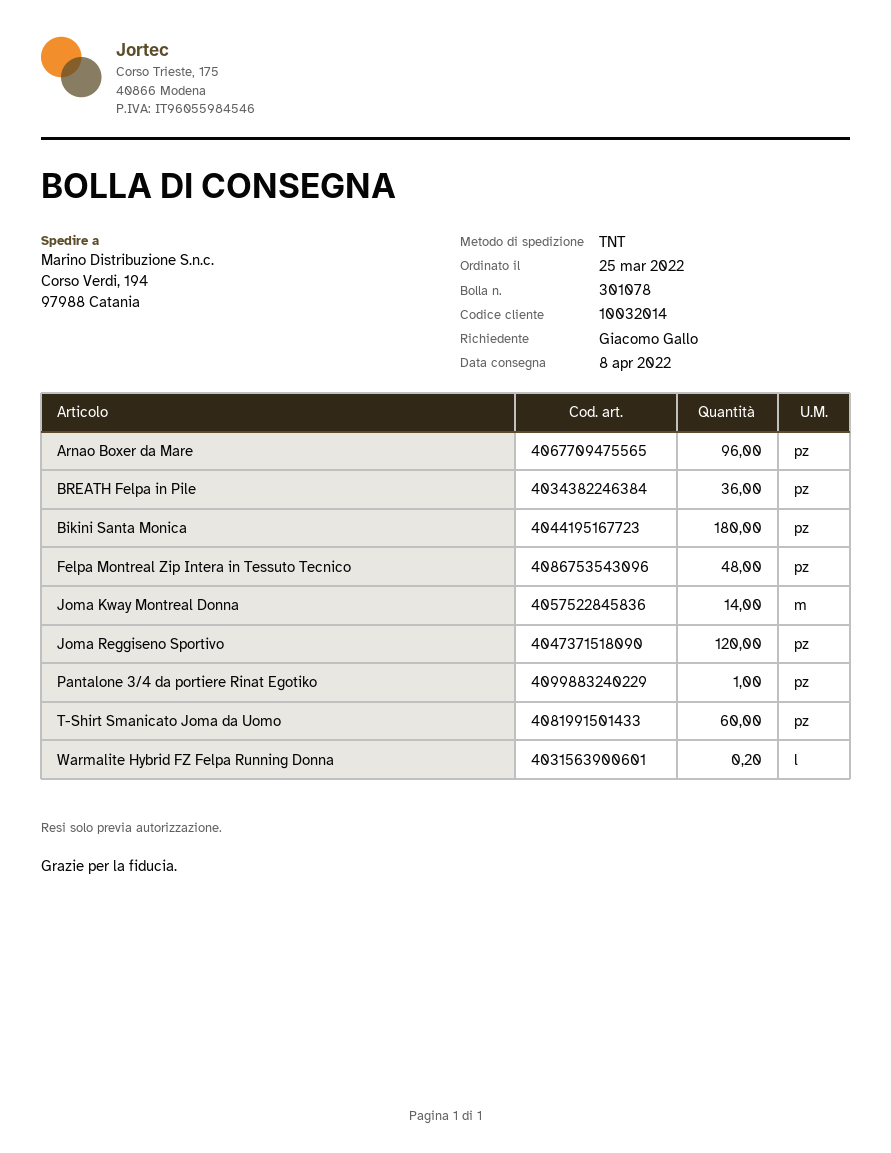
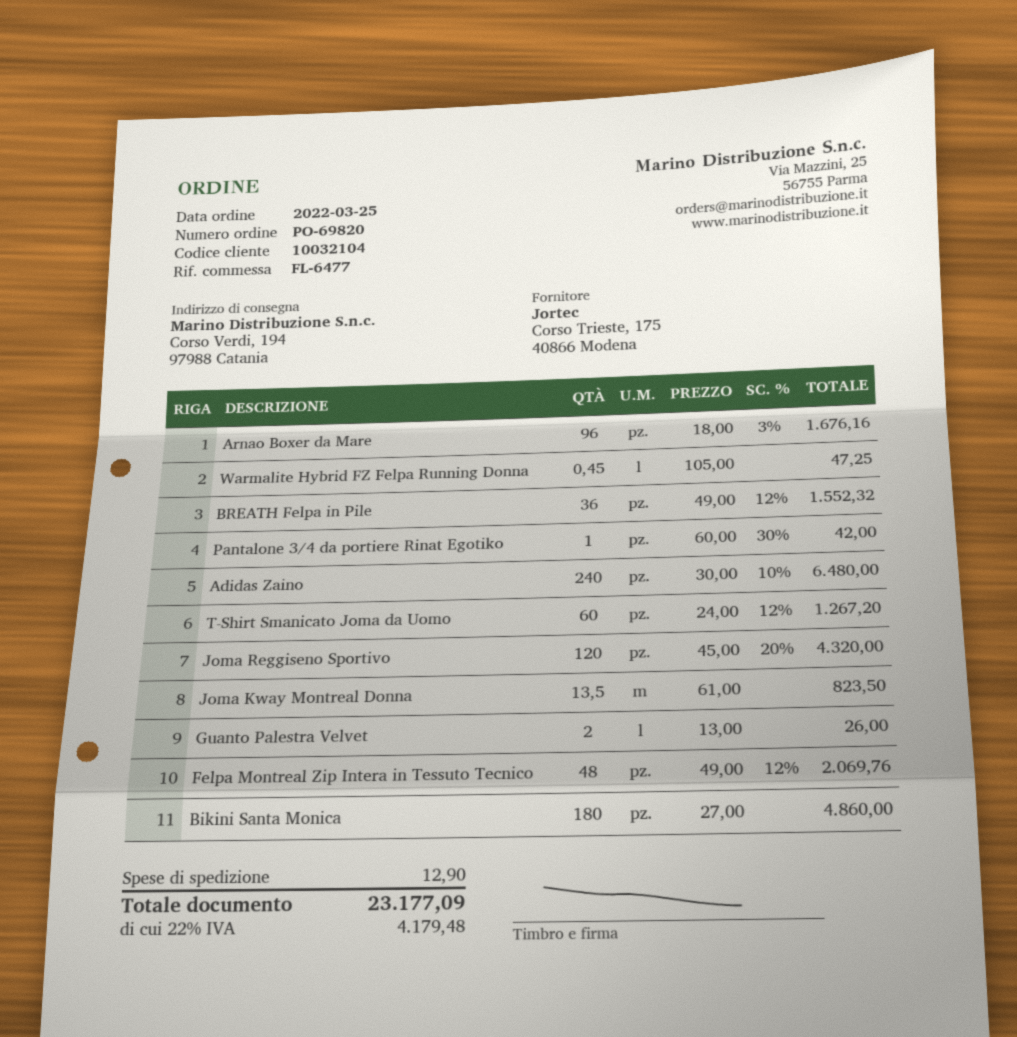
customer number: 10032014 -> 10032104
Joma Kway Montreal Donna: 14 -> 13.5
Warmalite Hybrid FZ Felpa Running Donna: 0.2 -> 0.45
Adidas Zaino: none -> 240
Guanto Palestra Velvet: none -> 2

